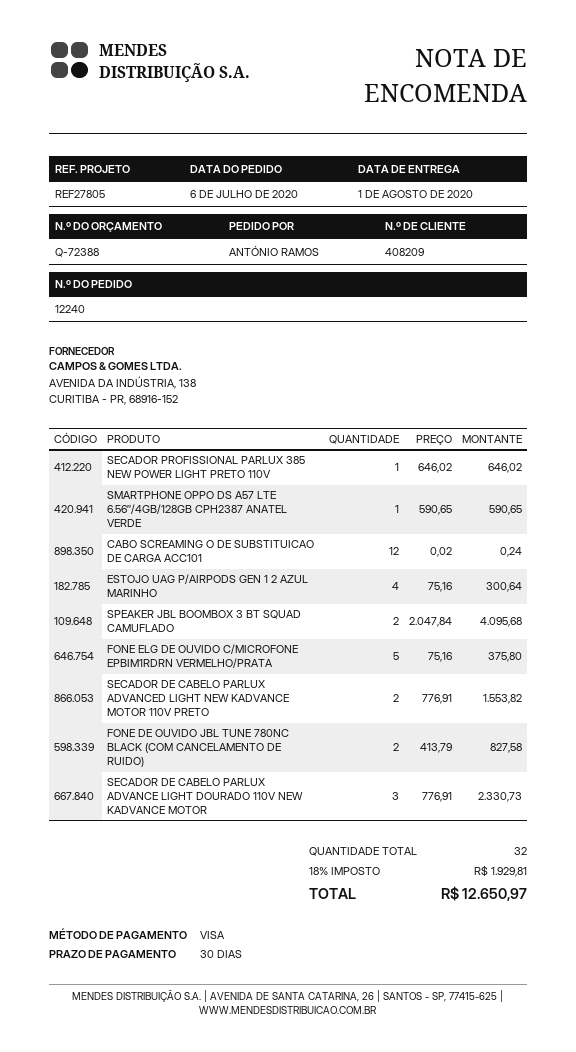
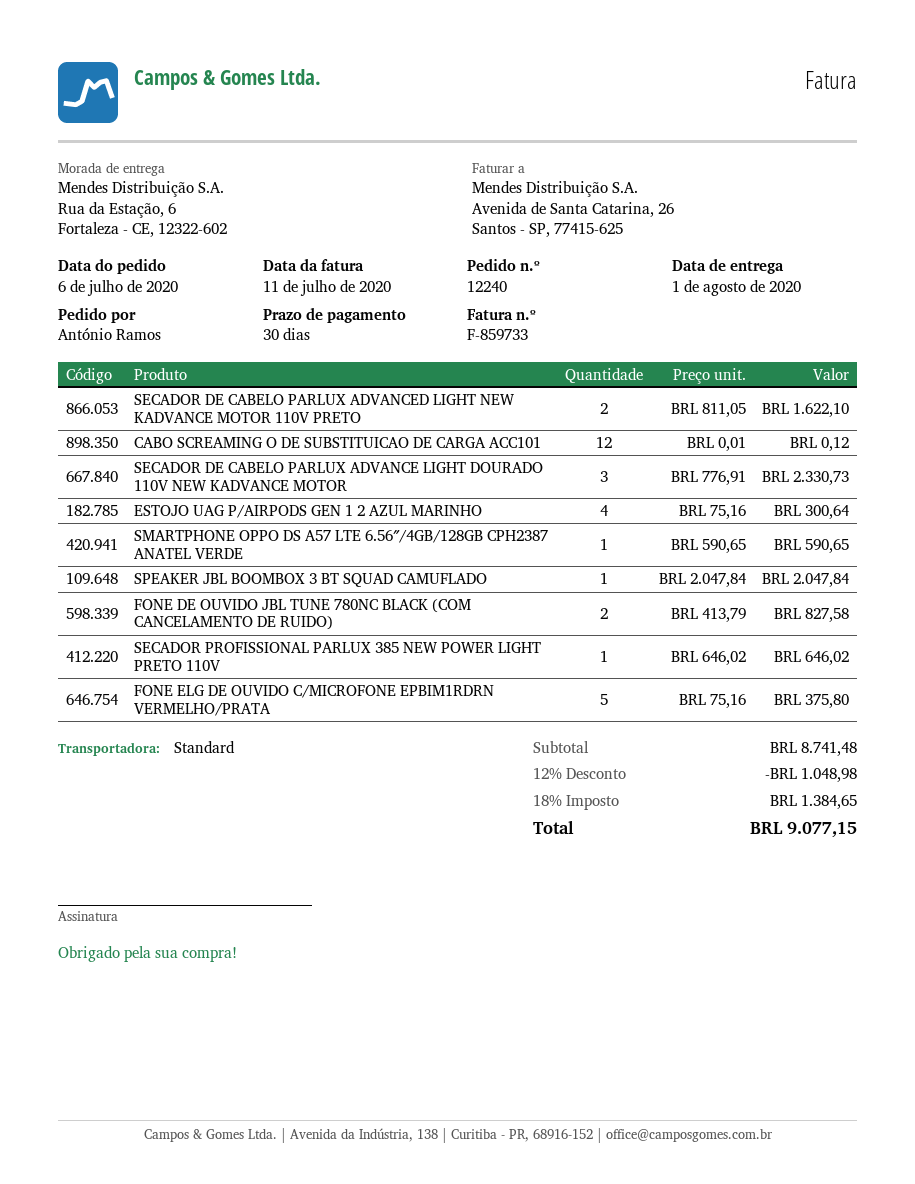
CABO SCREAMING O DE SUBSTITUICAO DE CARGA ACC101: 12 x 0.02 = 0.24 -> 12 x 0.01 = 0.12
SPEAKER JBL BOOMBOX 3 BT SQUAD CAMUFLADO: 2 x 2047.84 = 4095.68 -> 1 x 2047.84 = 2047.84
SECADOR DE CABELO PARLUX ADVANCED LIGHT NEW KADVANCE MOTOR 110V PRETO: 2 x 776.91 = 1553.82 -> 2 x 811.05 = 1622.10
discount: none -> 12% = 1048.98
tax: 18% = 1929.81 -> 18% = 1384.65
total: 12650.97 -> 9077.15

